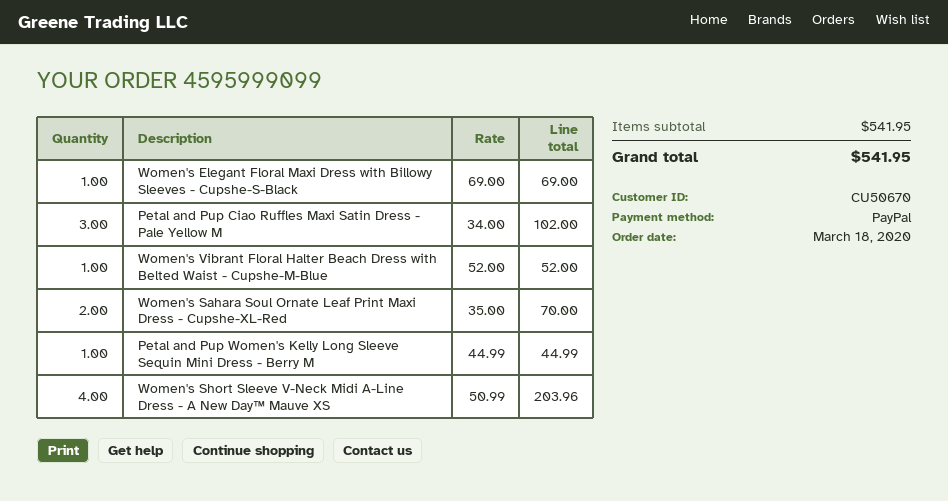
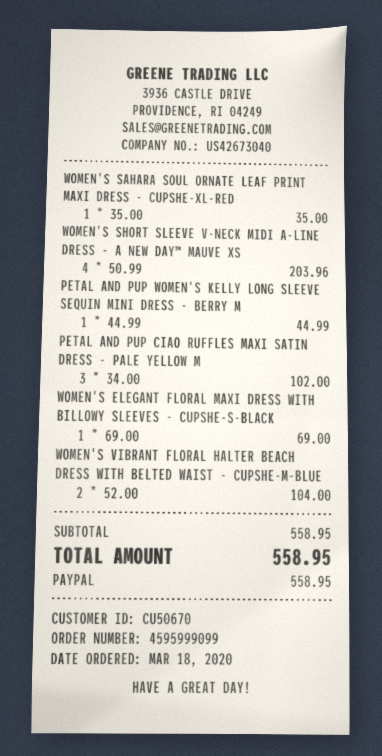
Women's Vibrant Floral Halter Beach Dress with Belted Waist - Cupshe-M-Blue: 1 x 52.00 = 52.00 -> 2 x 52.00 = 104.00
Women's Sahara Soul Ornate Leaf Print Maxi Dress - Cupshe-XL-Red: 2 x 35.00 = 70.00 -> 1 x 35.00 = 35.00
subtotal: 541.95 -> 558.95
total: 541.95 -> 558.95

